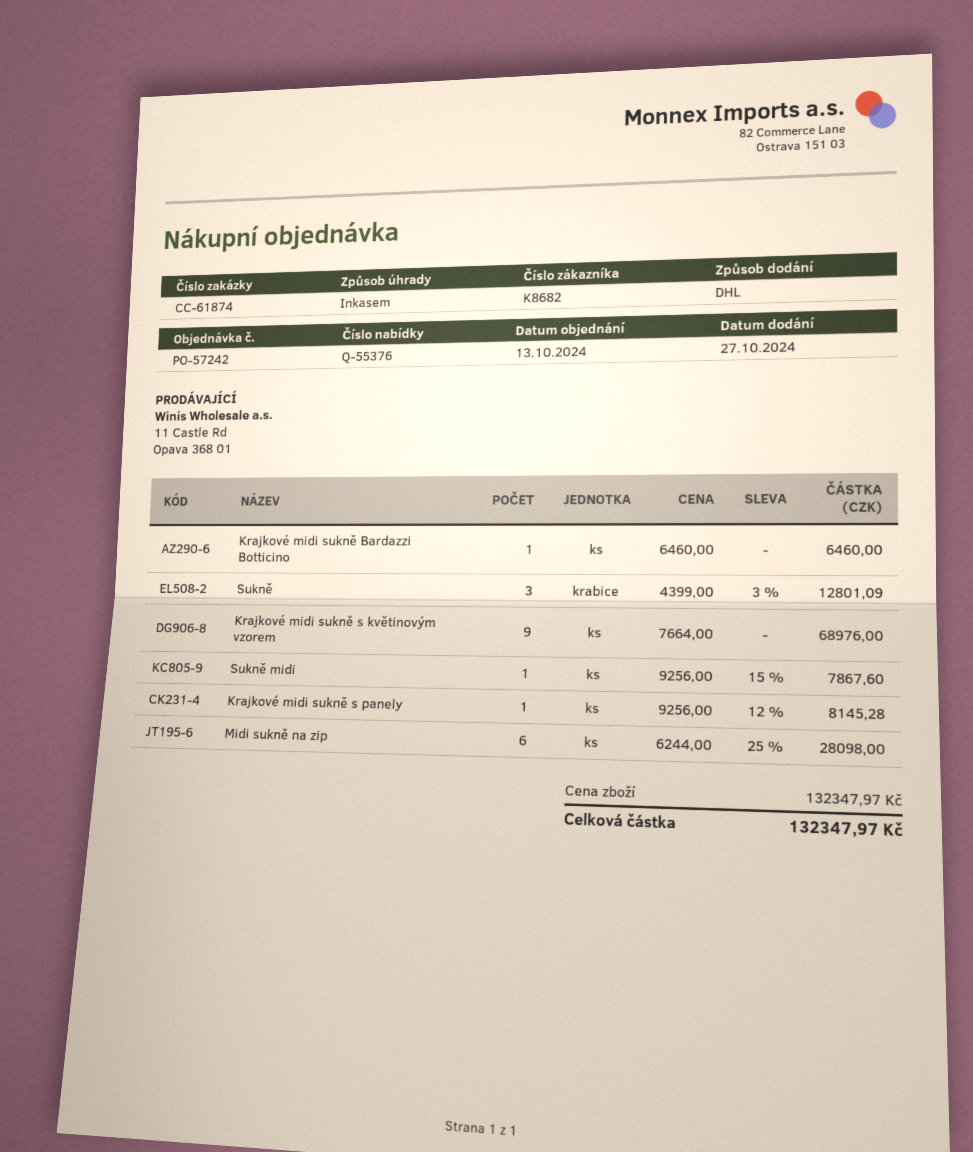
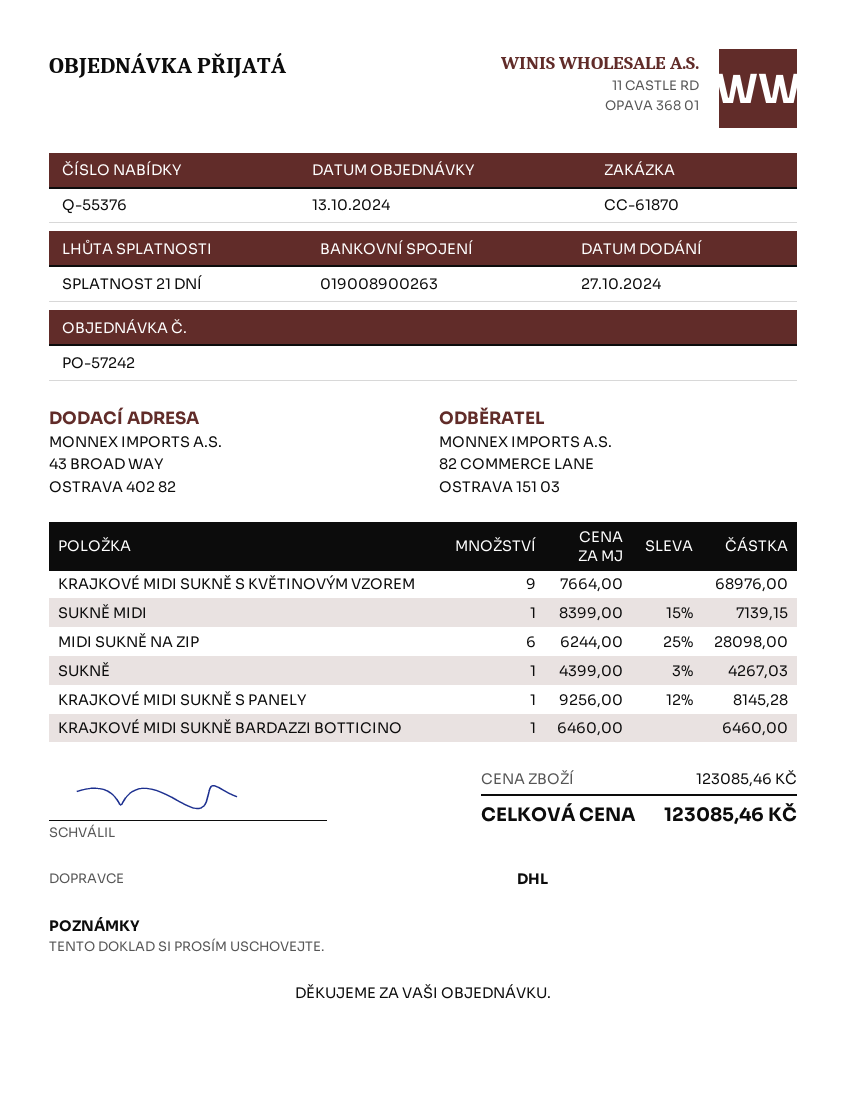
reference: CC-61874 -> CC-61870
Sukně: 3 x 4399.00 - 3% = 12801.09 -> 1 x 4399.00 - 3% = 4267.03
Sukně midi: 1 x 9256.00 - 15% = 7867.60 -> 1 x 8399.00 - 15% = 7139.15
subtotal: 132347.97 -> 123085.46
total: 132347.97 -> 123085.46

